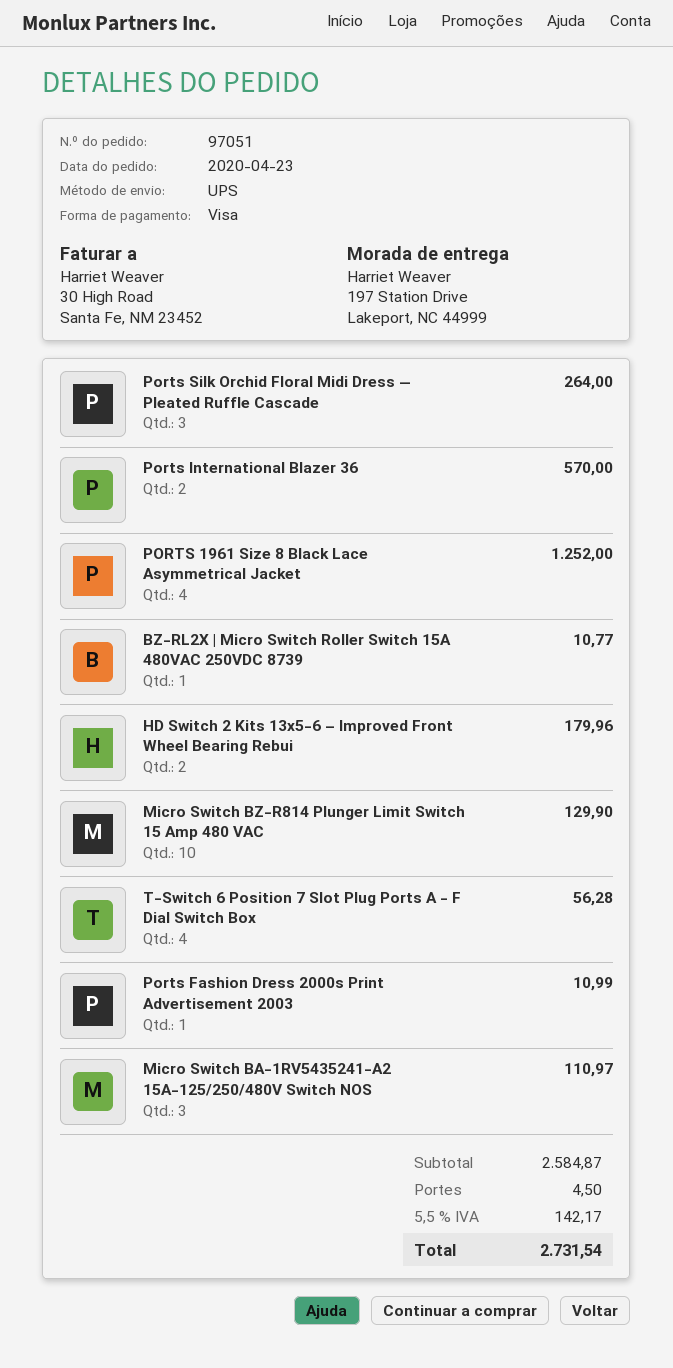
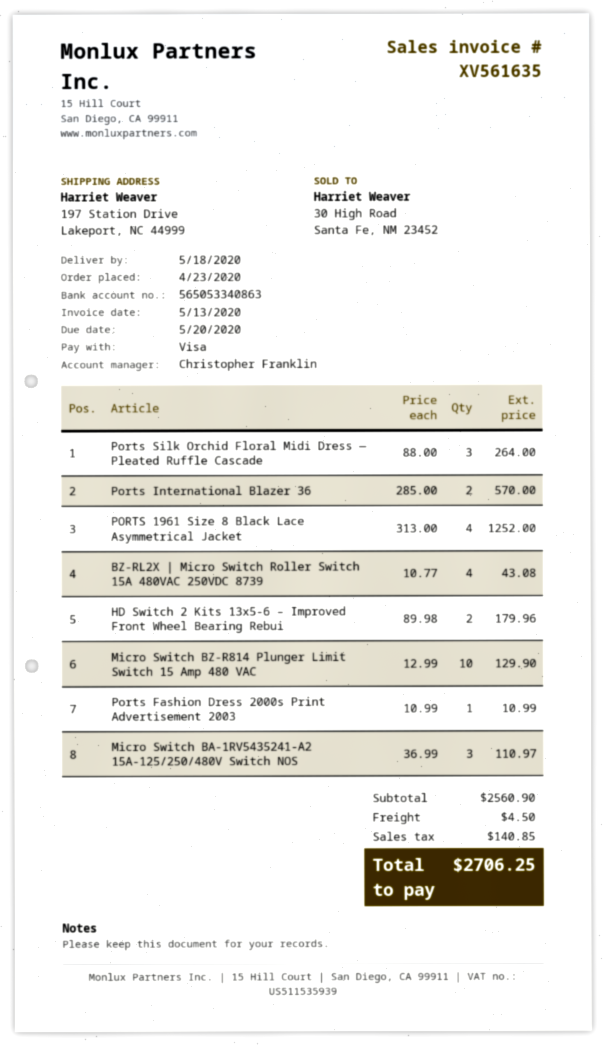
BZ-RL2X | Micro Switch Roller Switch 15A 480VAC 250VDC 8739: 1 for 10.77 -> 4 for 43.08
T-Switch 6 Position 7 Slot Plug Ports A - F Dial Switch Box: 4 for 56.28 -> none
subtotal: 2584.87 -> 2560.90
tax: 142.17 -> 140.85
total: 2731.54 -> 2706.25

